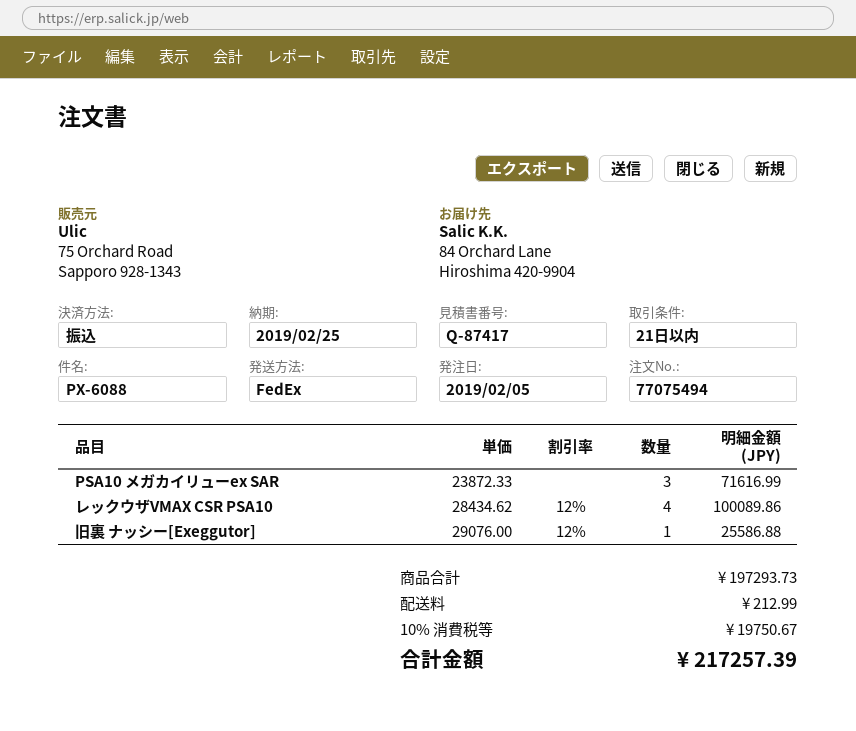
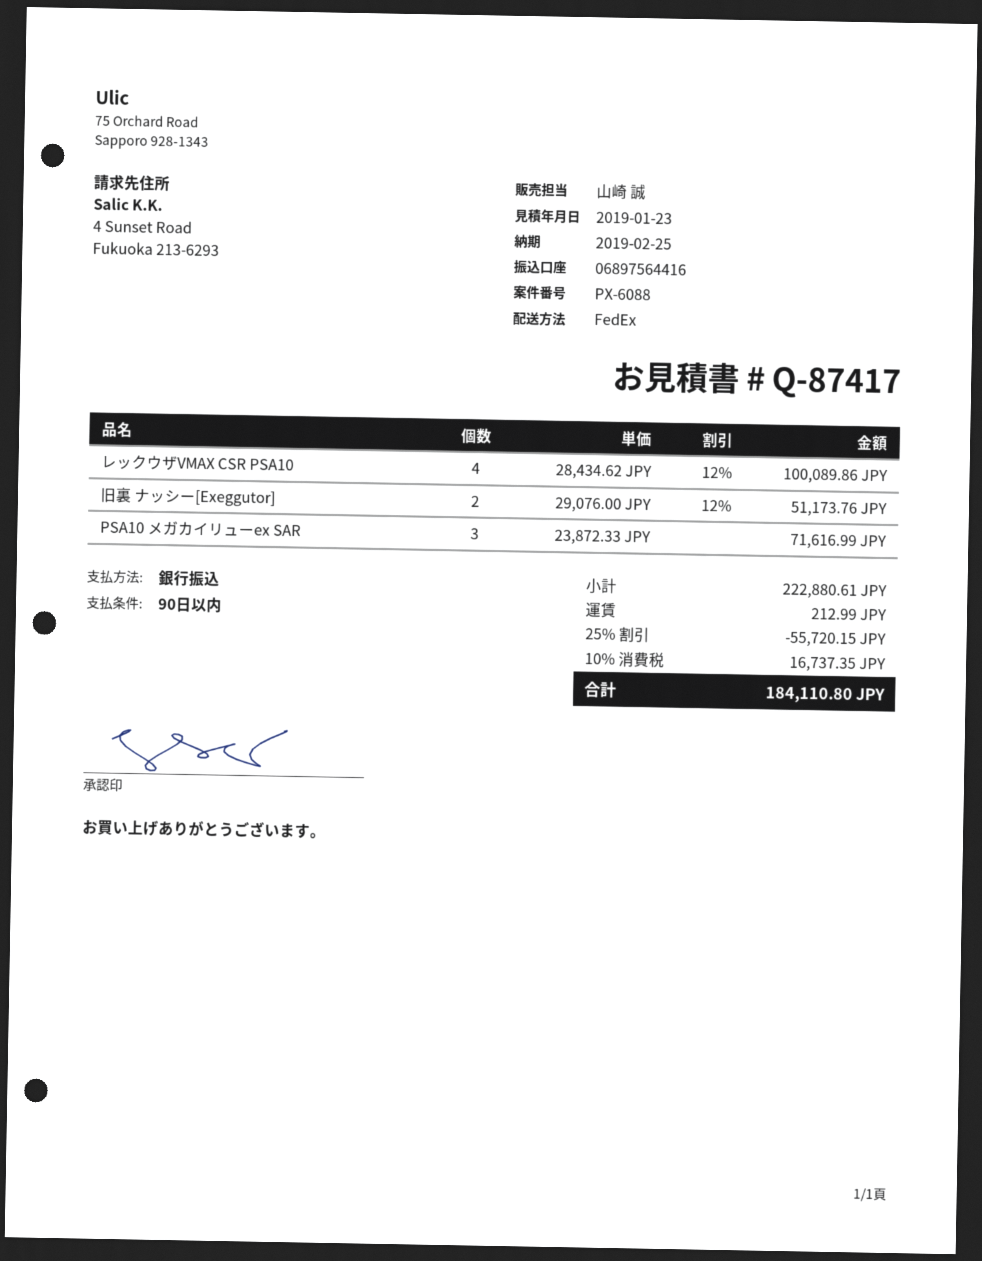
payment terms: 21 days -> 90 days
旧裏 ナッシー[Exeggutor]: 1 x 29076.00 - 12% = 25586.88 -> 2 x 29076.00 - 12% = 51173.76
subtotal: 197293.73 -> 222880.61
discount: none -> 25% = 55720.15
tax: 10% = 19750.67 -> 10% = 16737.35
total: 217257.39 -> 184110.80

